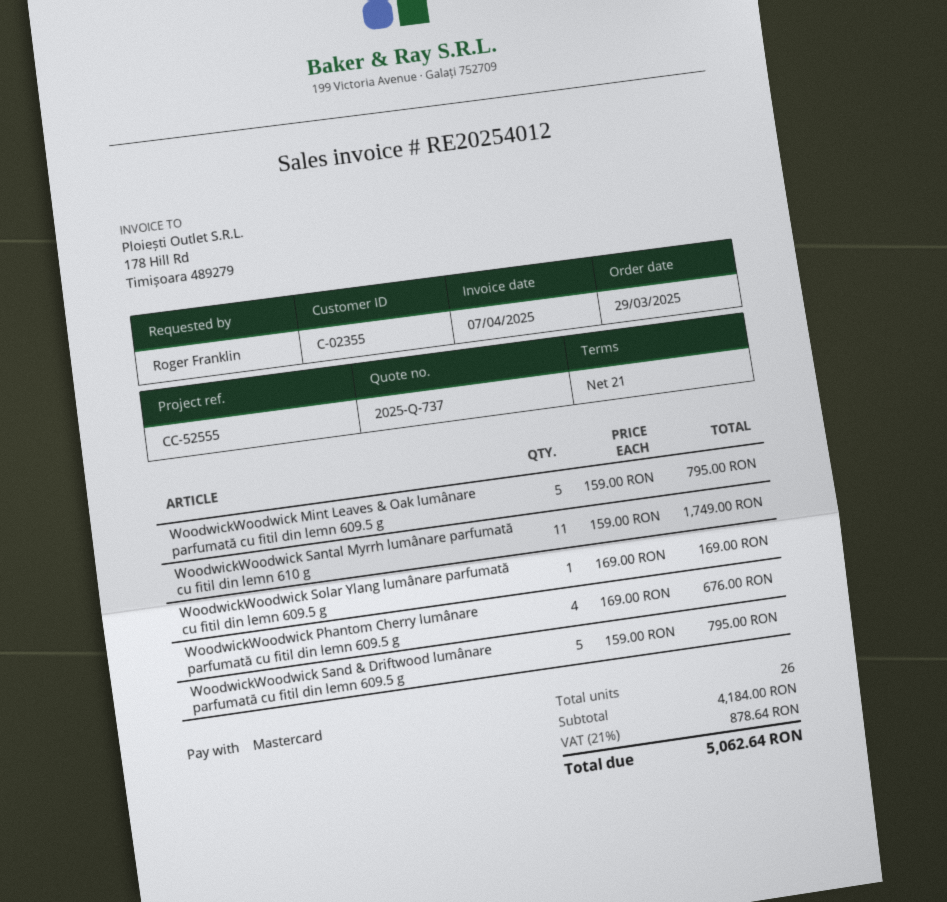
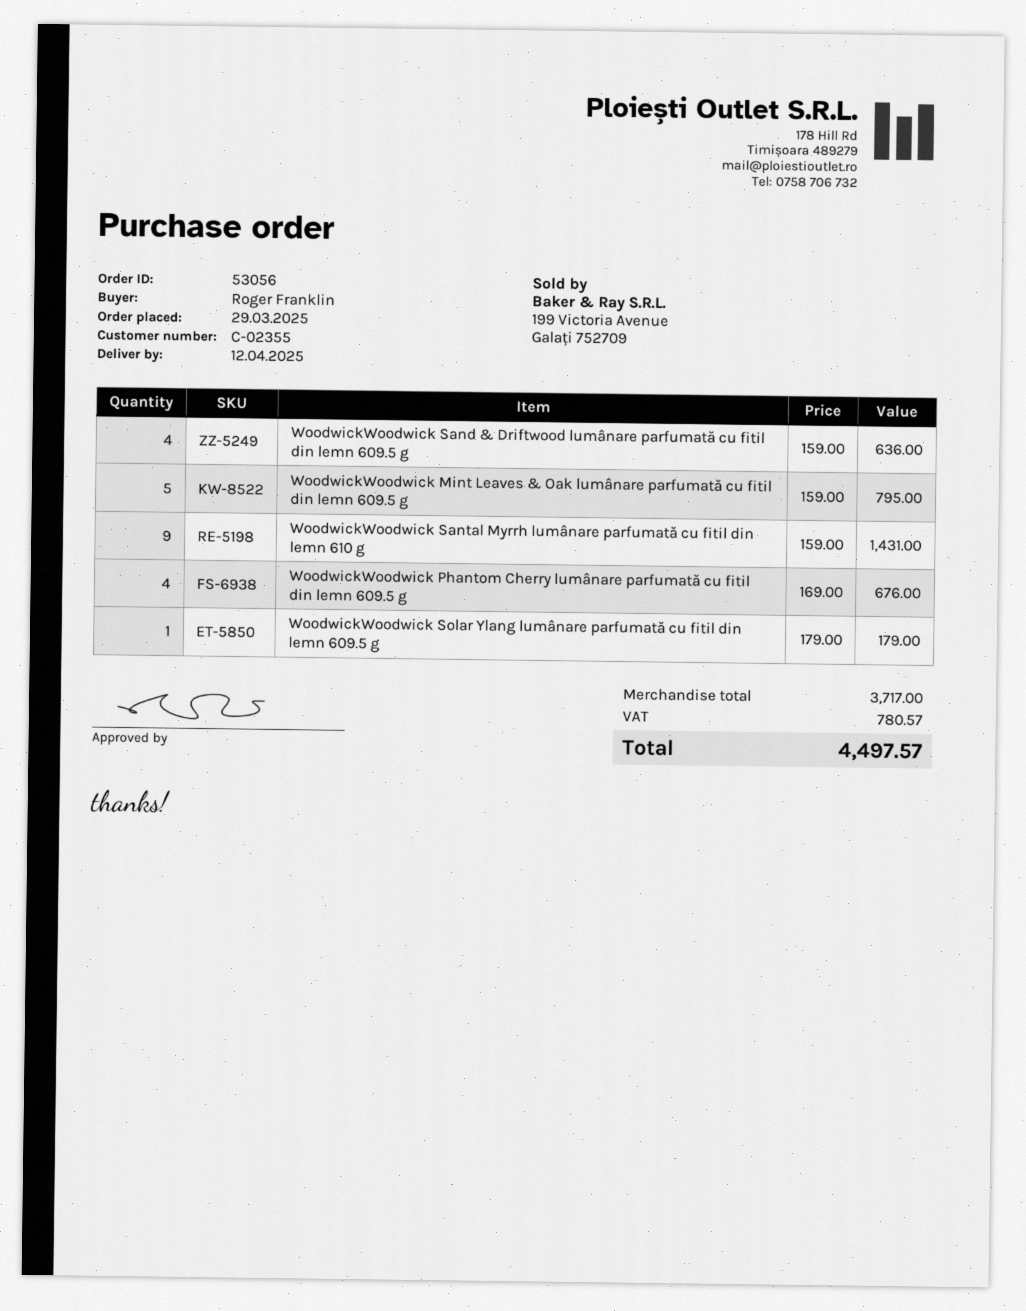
WoodwickWoodwick Santal Myrrh lumânare parfumată cu fitil din lemn 610 g: 11 x 159.00 = 1749.00 -> 9 x 159.00 = 1431.00
WoodwickWoodwick Solar Ylang lumânare parfumată cu fitil din lemn 609.5 g: 1 x 169.00 = 169.00 -> 1 x 179.00 = 179.00
WoodwickWoodwick Sand & Driftwood lumânare parfumată cu fitil din lemn 609.5 g: 5 x 159.00 = 795.00 -> 4 x 159.00 = 636.00
subtotal: 4184.00 -> 3717.00
tax: 878.64 -> 780.57
total: 5062.64 -> 4497.57

